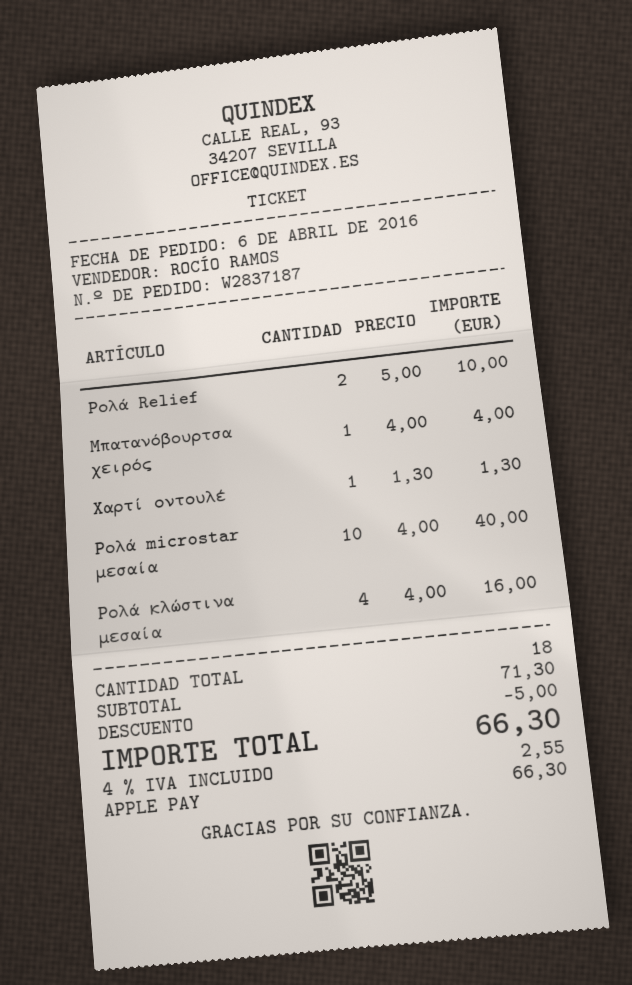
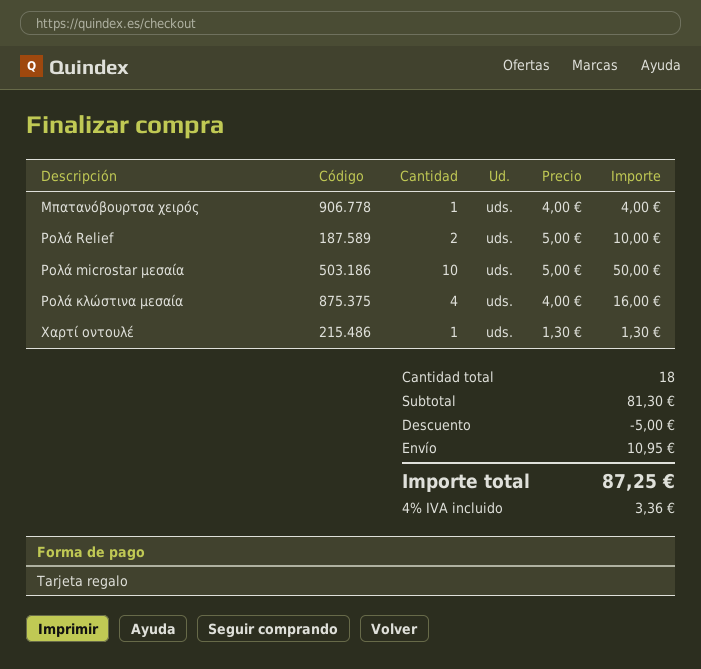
payment method: Apple Pay -> gift card
Ρολά microstar μεσαία: 10 x 4.00 = 40.00 -> 10 x 5.00 = 50.00
subtotal: 71.30 -> 81.30
shipping: none -> 10.95
tax: 4% = 2.55 -> 4% = 3.36
total: 66.30 -> 87.25

